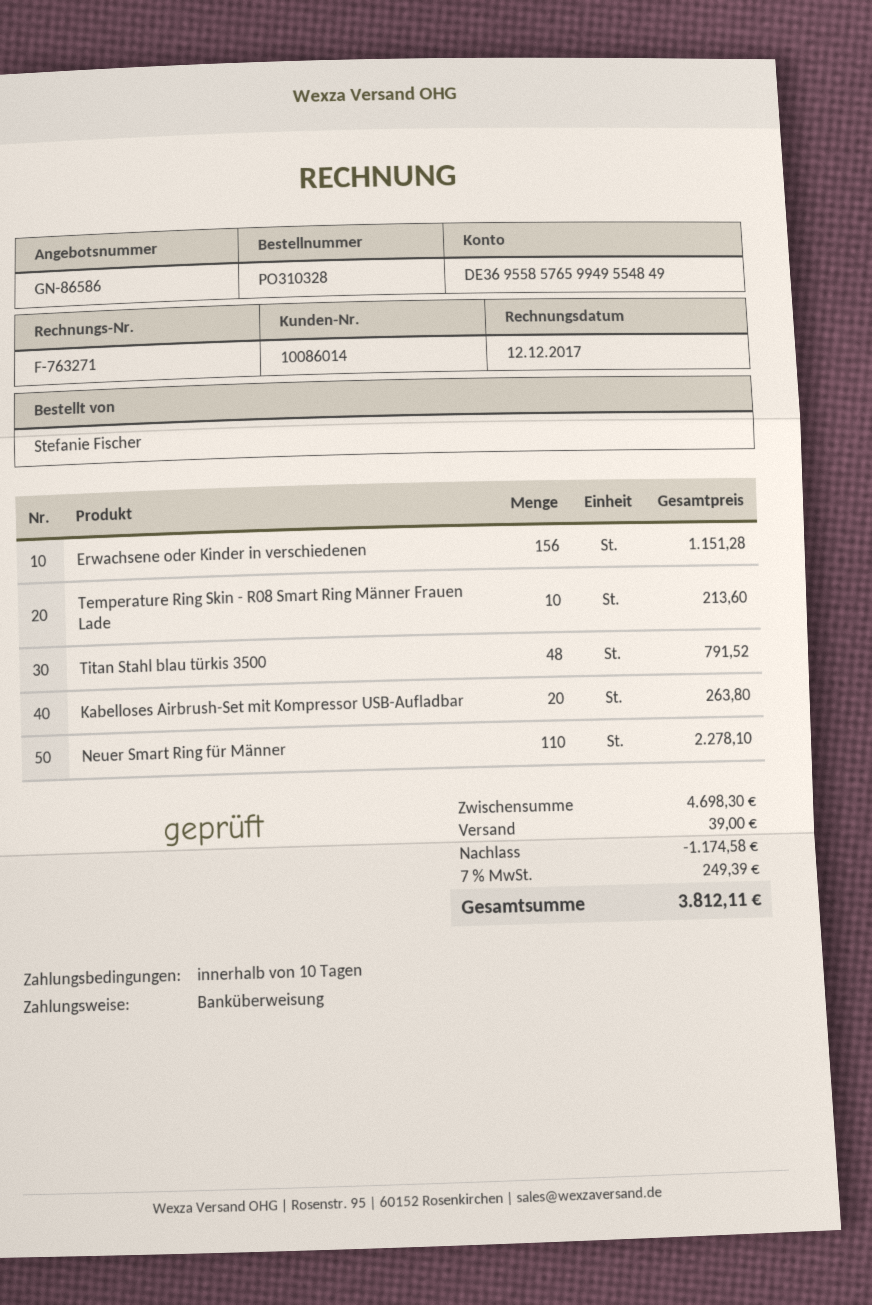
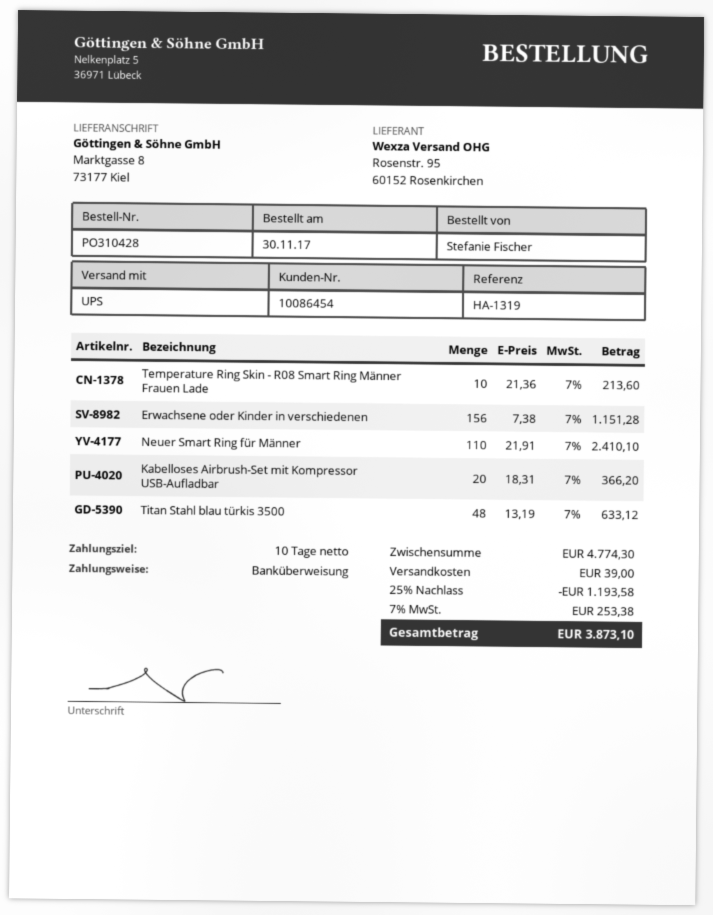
order number: PO310328 -> PO310428
customer number: 10086014 -> 10086454
Titan Stahl blau türkis 3500: 48 for 791.52 -> 48 for 633.12
Kabelloses Airbrush-Set mit Kompressor USB-Aufladbar: 20 for 263.80 -> 20 for 366.20
Neuer Smart Ring für Männer: 110 for 2278.10 -> 110 for 2410.10
subtotal: 4698.30 -> 4774.30
discount: 1174.58 -> 1193.58
tax: 7% = 249.39 -> 7% = 253.38
total: 3812.11 -> 3873.10

